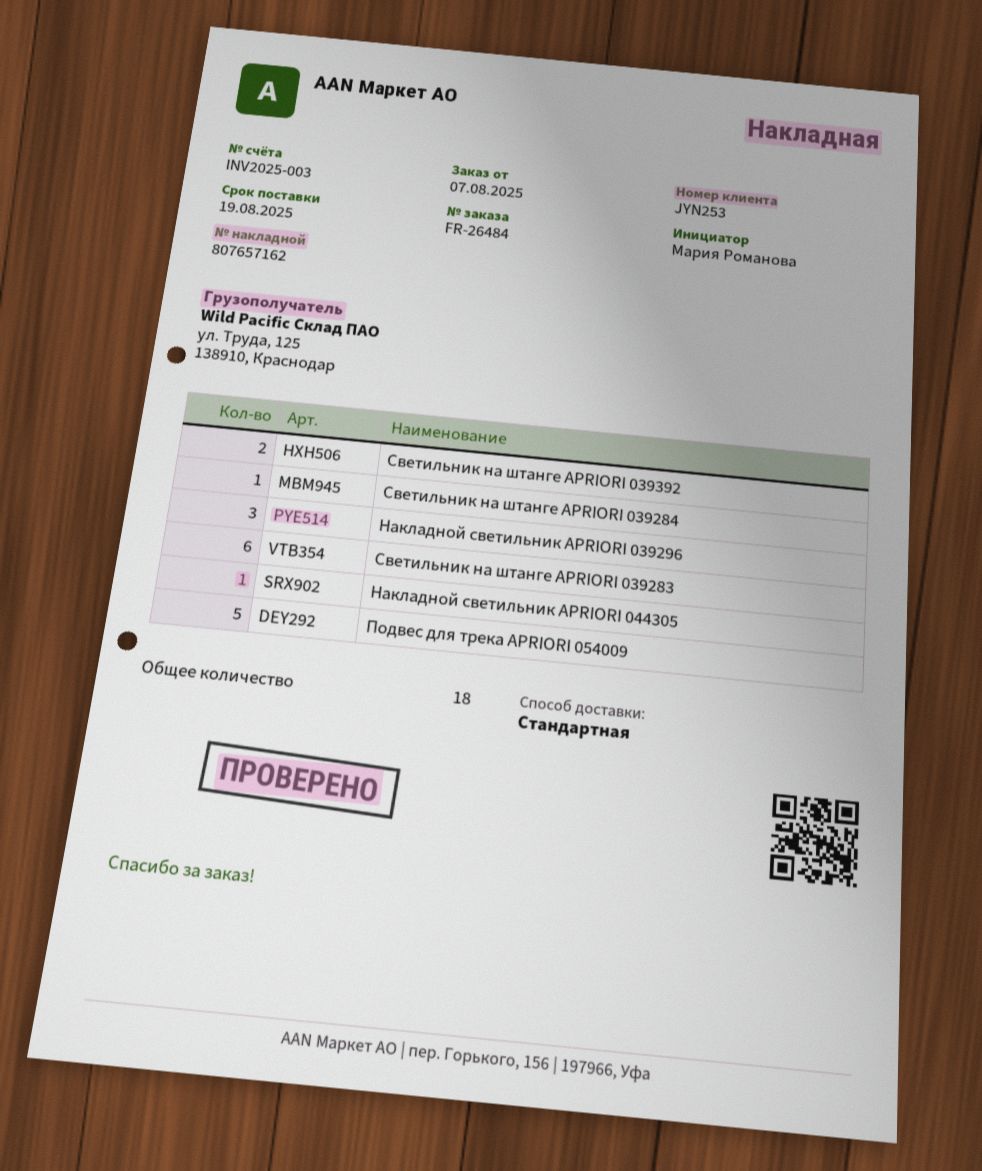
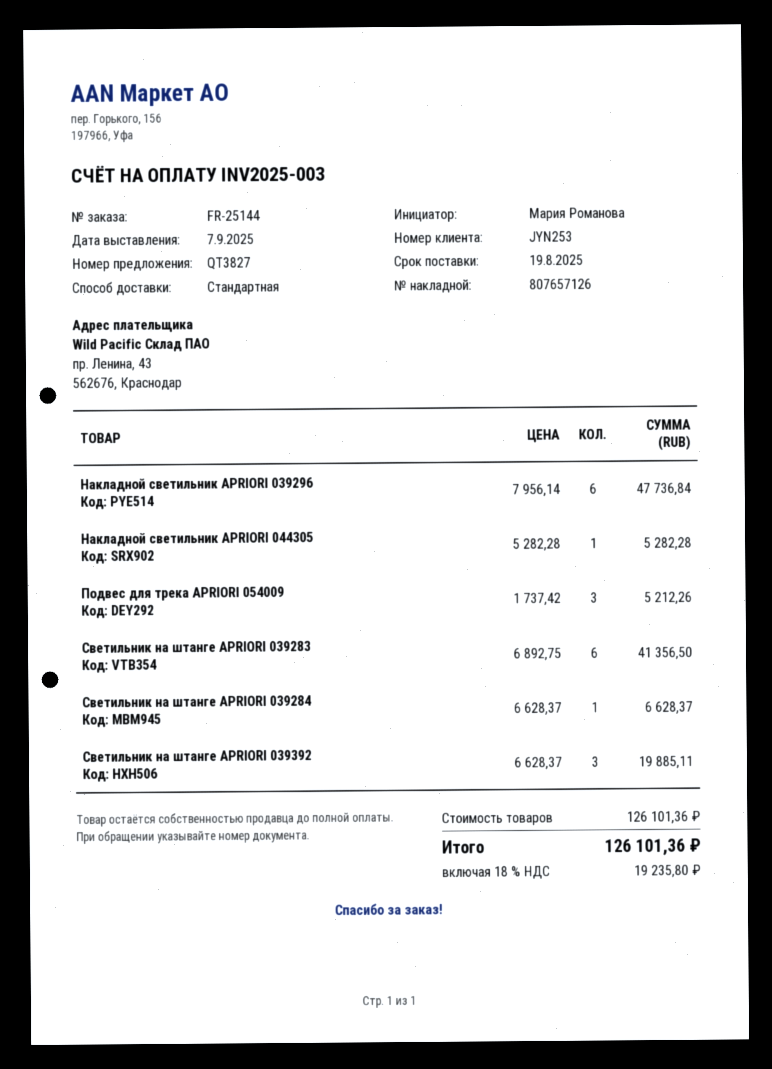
order number: FR-26484 -> FR-25144
delivery note number: 807657162 -> 807657126
Светильник на штанге APRIORI 039392: 2 -> 3
Накладной светильник APRIORI 039296: 3 -> 6
Подвес для трека APRIORI 054009: 5 -> 3

